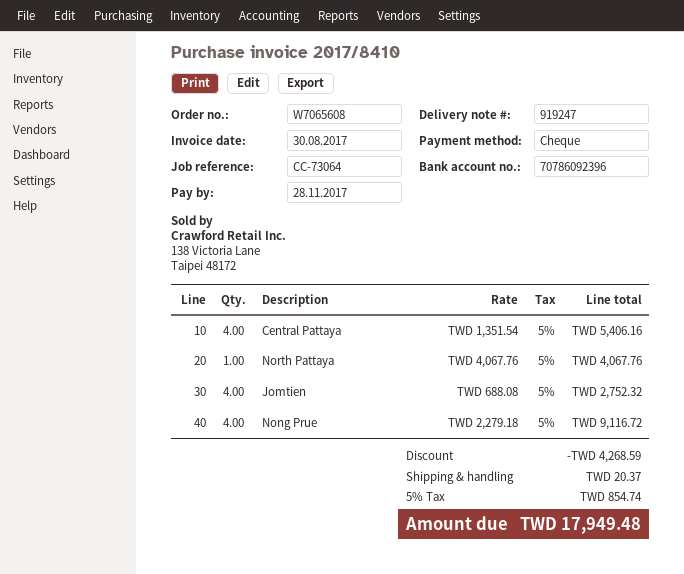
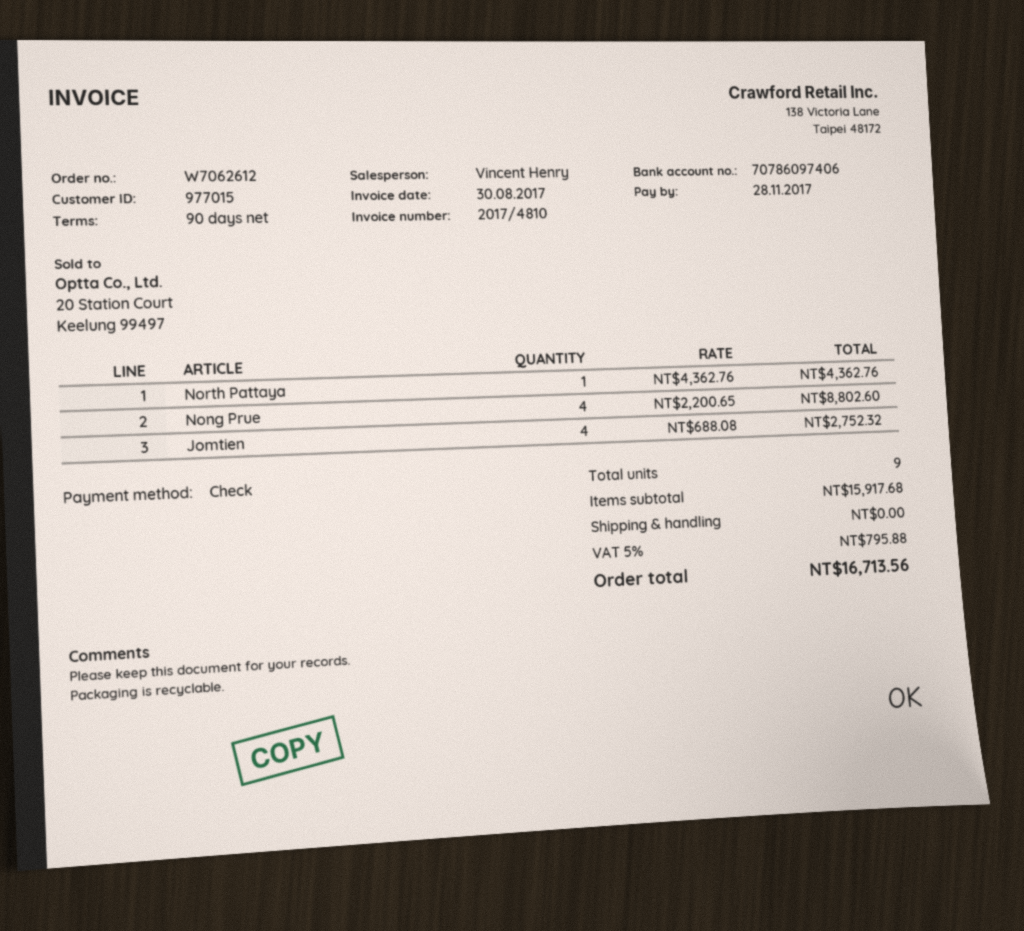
order number: W7065608 -> W7062612
invoice number: 2017/8410 -> 2017/4810
bank account: 70786092396 -> 70786097406
Central Pattaya: 4 x 1351.54 = 5406.16 -> none
North Pattaya: 1 x 4067.76 = 4067.76 -> 1 x 4362.76 = 4362.76
Nong Prue: 4 x 2279.18 = 9116.72 -> 4 x 2200.65 = 8802.60
discount: 4268.59 -> none
shipping: 20.37 -> 0.00
tax: 5% = 854.74 -> 5% = 795.88
total: 17949.48 -> 16713.56

